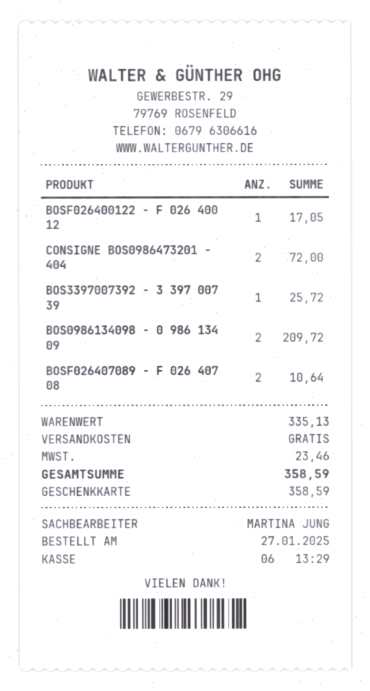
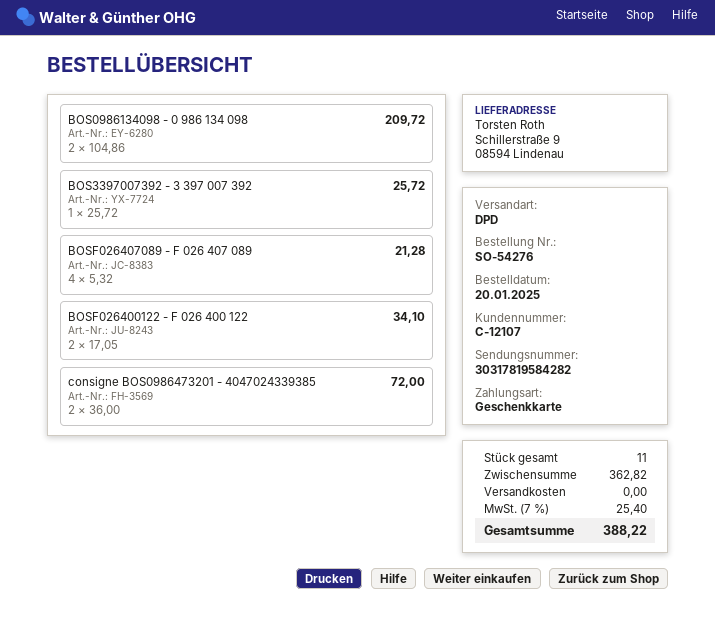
order date: 2025-01-27 -> 2025-01-20
BOSF026400122 - F 026 400 12: 1 for 17.05 -> 2 for 34.10
BOSF026407089 - F 026 407 08: 2 for 10.64 -> 4 for 21.28
subtotal: 335.13 -> 362.82
tax: 23.46 -> 25.40
total: 358.59 -> 388.22

